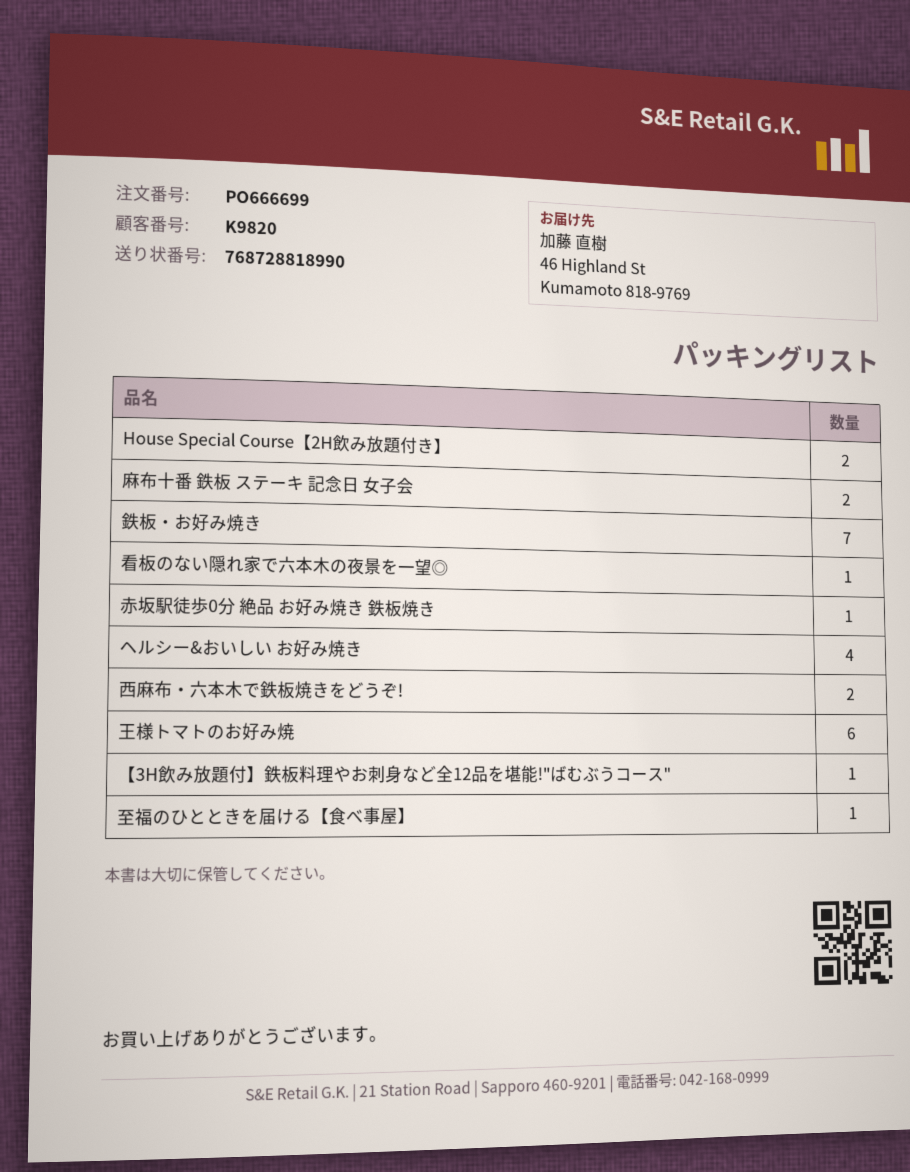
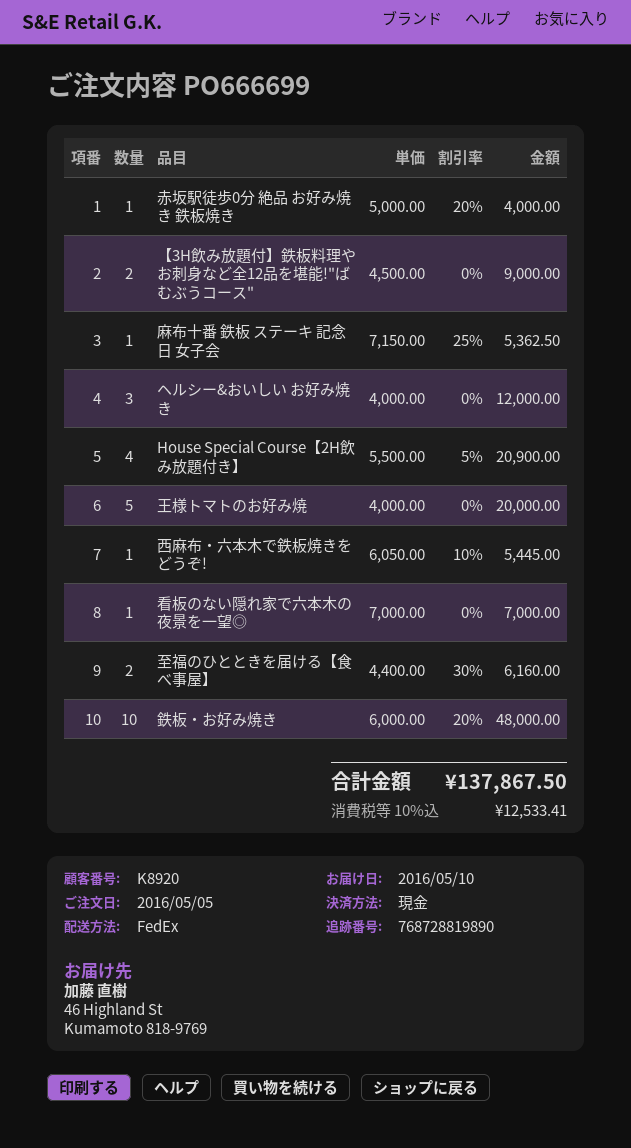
customer number: K9820 -> K8920
tracking number: 768728818990 -> 768728819890
House Special Course【2H飲み放題付き】: 2 -> 4
麻布十番 鉄板 ステーキ 記念日 女子会: 2 -> 1
鉄板・お好み焼き: 7 -> 10
ヘルシー&おいしい お好み焼き: 4 -> 3
西麻布・六本木で鉄板焼きをどうぞ!: 2 -> 1
王様トマトのお好み焼: 6 -> 5
【3H飲み放題付】鉄板料理やお刺身など全12品を堪能!"ばむぶうコース": 1 -> 2
至福のひとときを届ける【食べ事屋】: 1 -> 2

